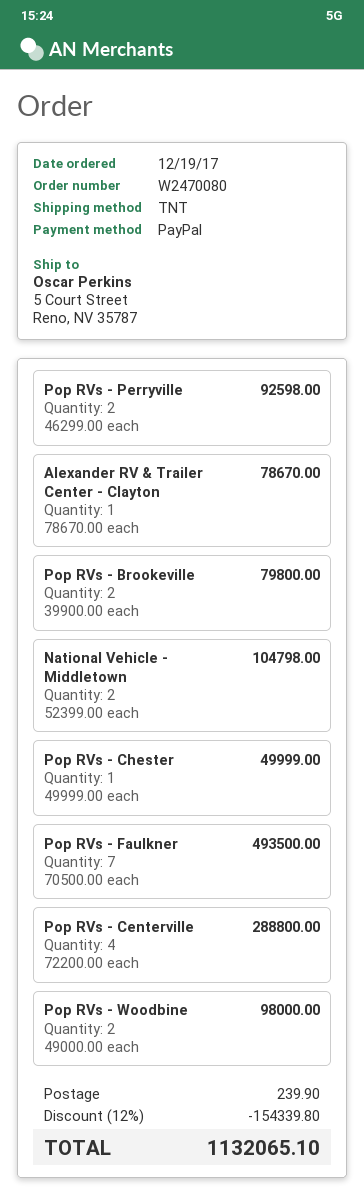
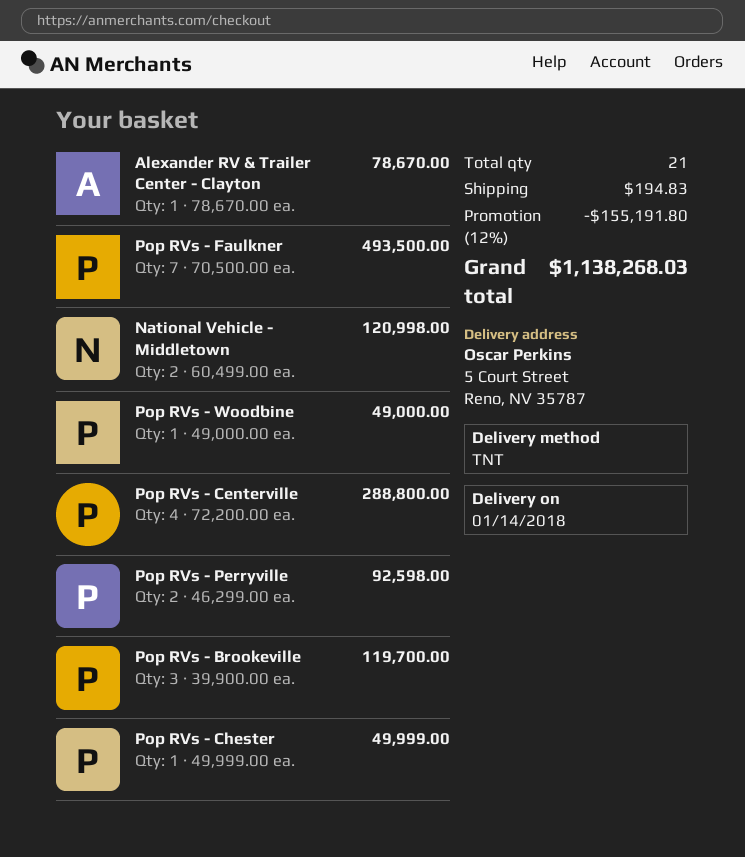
Pop RVs - Brookeville: 2 x 39900.00 = 79800.00 -> 3 x 39900.00 = 119700.00
National Vehicle - Middletown: 2 x 52399.00 = 104798.00 -> 2 x 60499.00 = 120998.00
Pop RVs - Woodbine: 2 x 49000.00 = 98000.00 -> 1 x 49000.00 = 49000.00
discount: 12% = 154339.80 -> 12% = 155191.80
shipping: 239.90 -> 194.83
total: 1132065.10 -> 1138268.03

